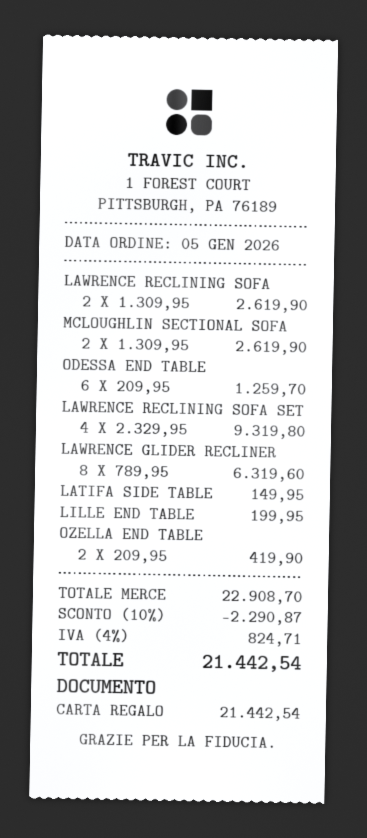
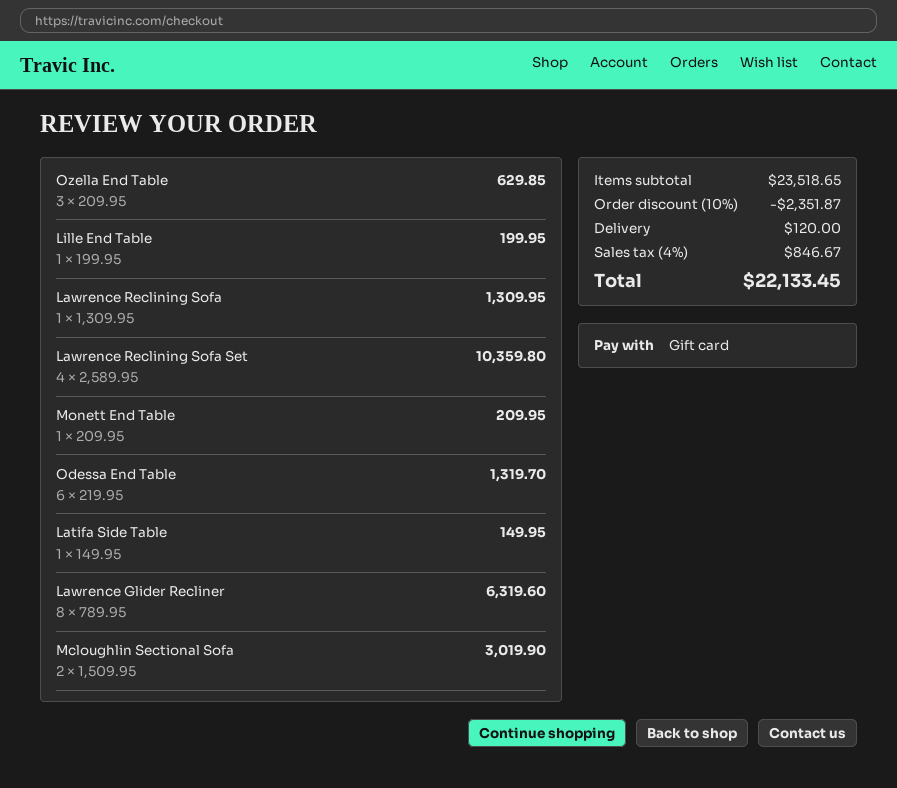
LAWRENCE RECLINING SOFA: 2 x 1309.95 = 2619.90 -> 1 x 1309.95 = 1309.95
MCLOUGHLIN SECTIONAL SOFA: 2 x 1309.95 = 2619.90 -> 2 x 1509.95 = 3019.90
ODESSA END TABLE: 6 x 209.95 = 1259.70 -> 6 x 219.95 = 1319.70
LAWRENCE RECLINING SOFA SET: 4 x 2329.95 = 9319.80 -> 4 x 2589.95 = 10359.80
OZELLA END TABLE: 2 x 209.95 = 419.90 -> 3 x 209.95 = 629.85
Monett End Table: none -> 1 x 209.95 = 209.95
subtotal: 22908.70 -> 23518.65
discount: 10% = 2290.87 -> 10% = 2351.87
shipping: none -> 120.00
tax: 4% = 824.71 -> 4% = 846.67
total: 21442.54 -> 22133.45

